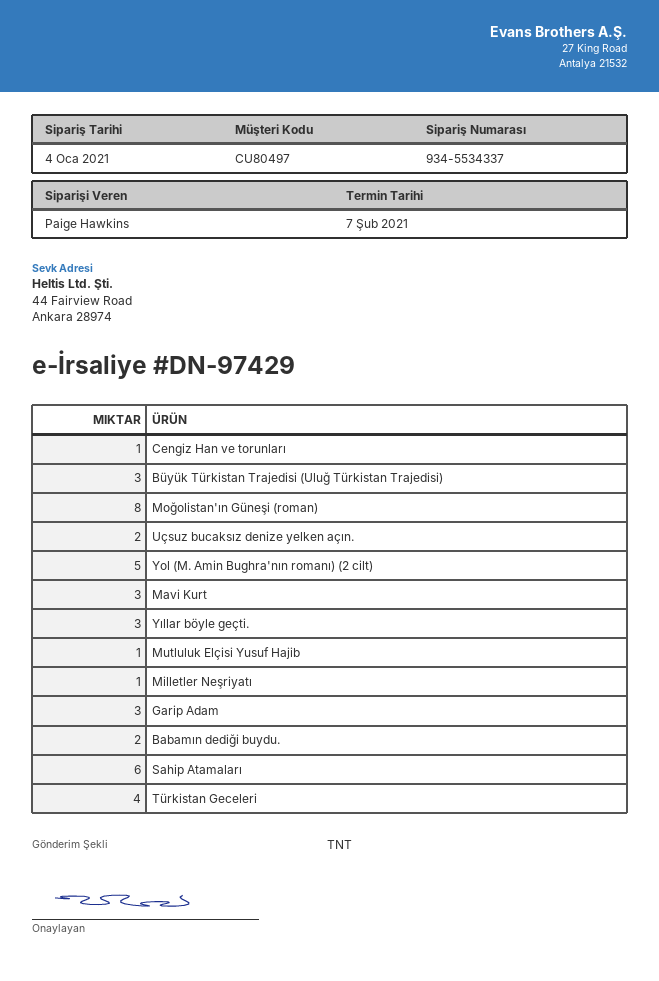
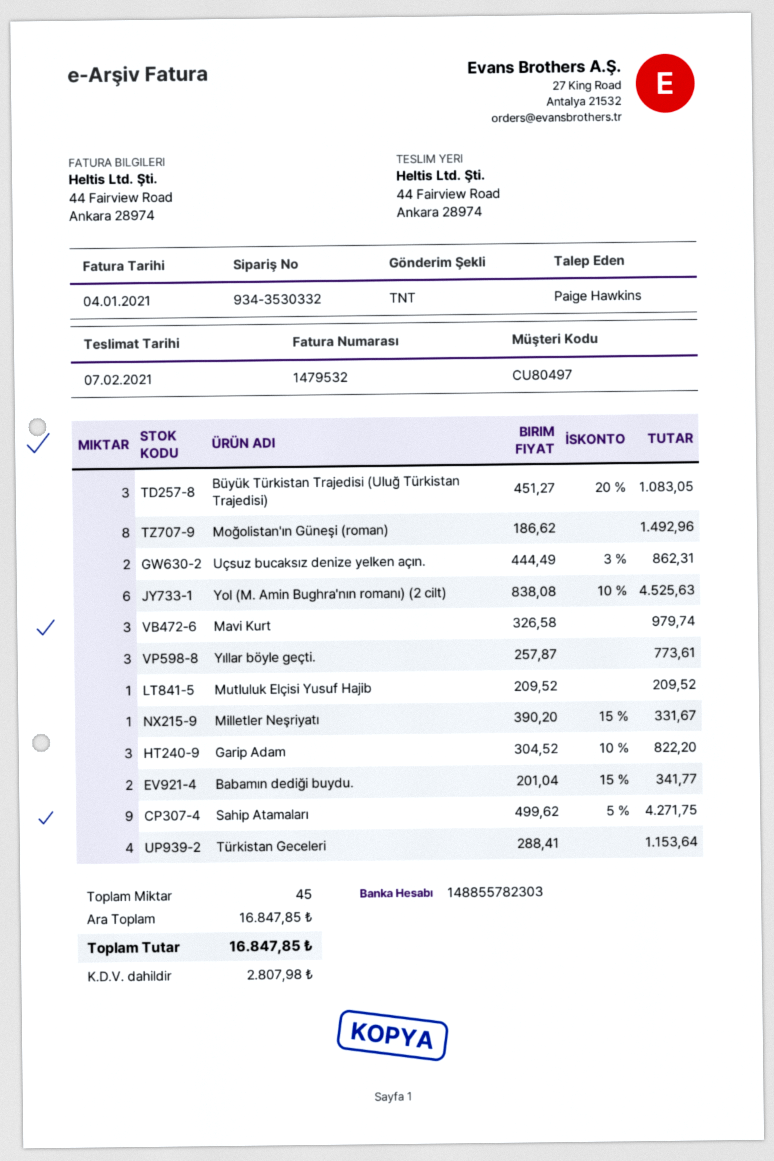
order number: 934-5534337 -> 934-3530332
Cengiz Han ve torunları: 1 -> none
Yol (M. Amin Bughra'nın romanı) (2 cilt): 5 -> 6
Sahip Atamaları: 6 -> 9

